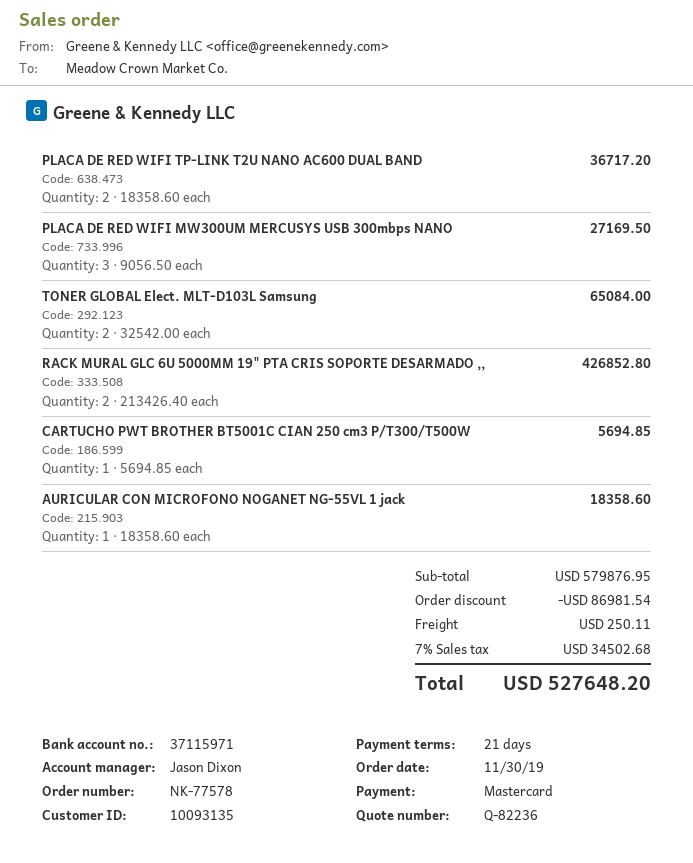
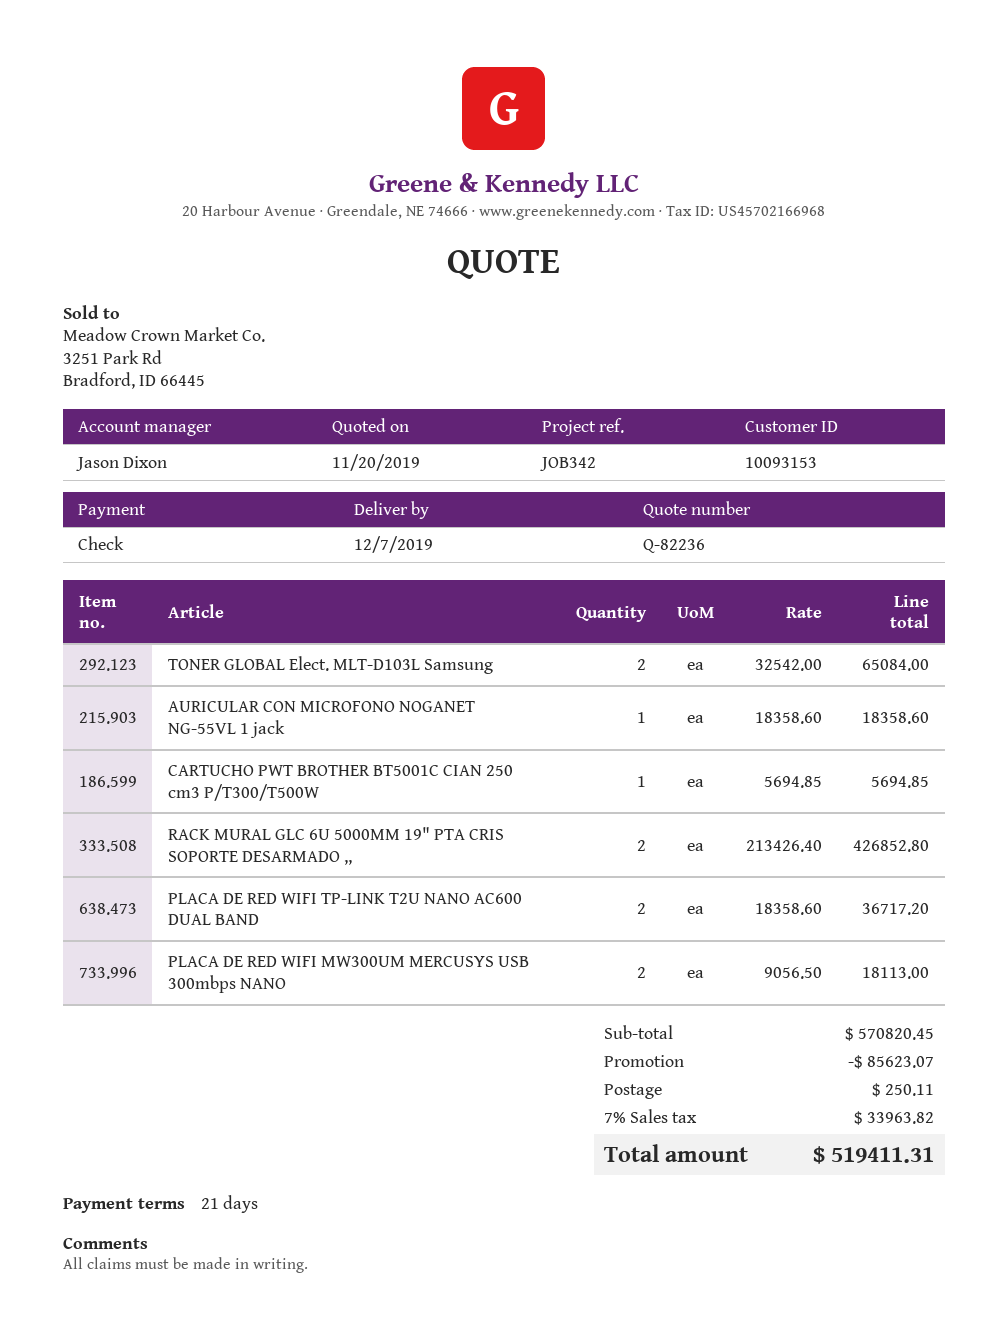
customer number: 10093135 -> 10093153
payment method: Mastercard -> cheque
PLACA DE RED WIFI MW300UM MERCUSYS USB 300mbps NANO: 3 x 9056.50 = 27169.50 -> 2 x 9056.50 = 18113.00
subtotal: 579876.95 -> 570820.45
discount: 86981.54 -> 85623.07
tax: 7% = 34502.68 -> 7% = 33963.82
total: 527648.20 -> 519411.31

